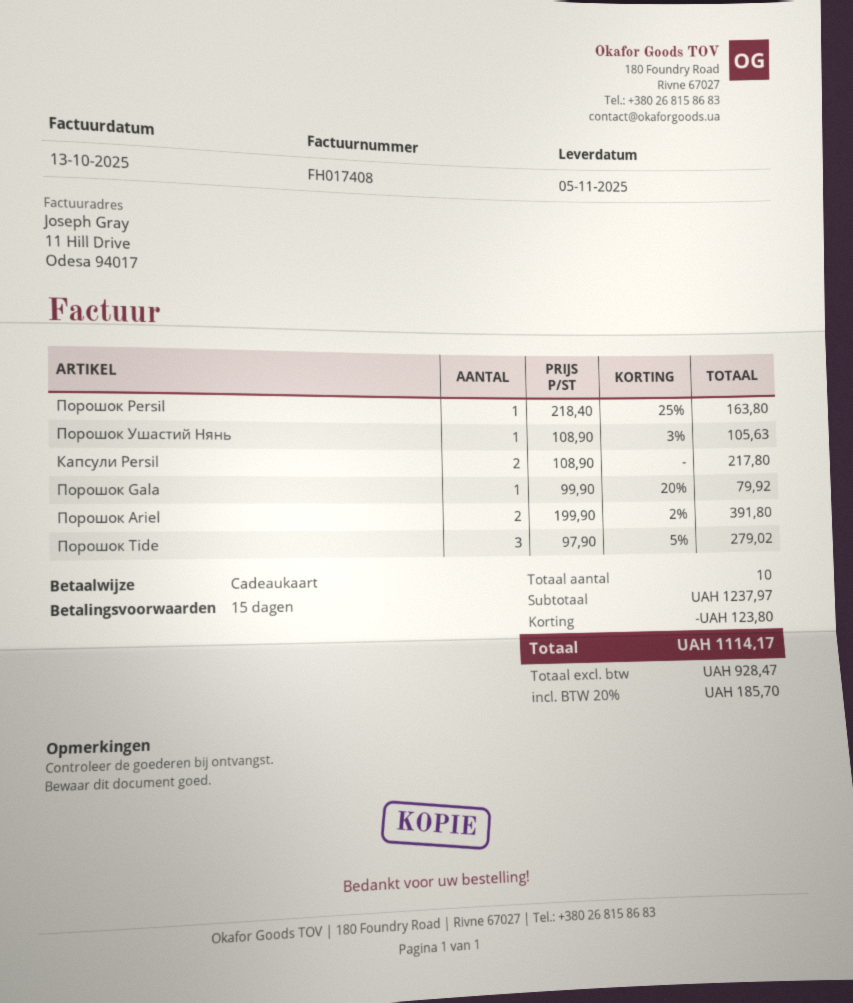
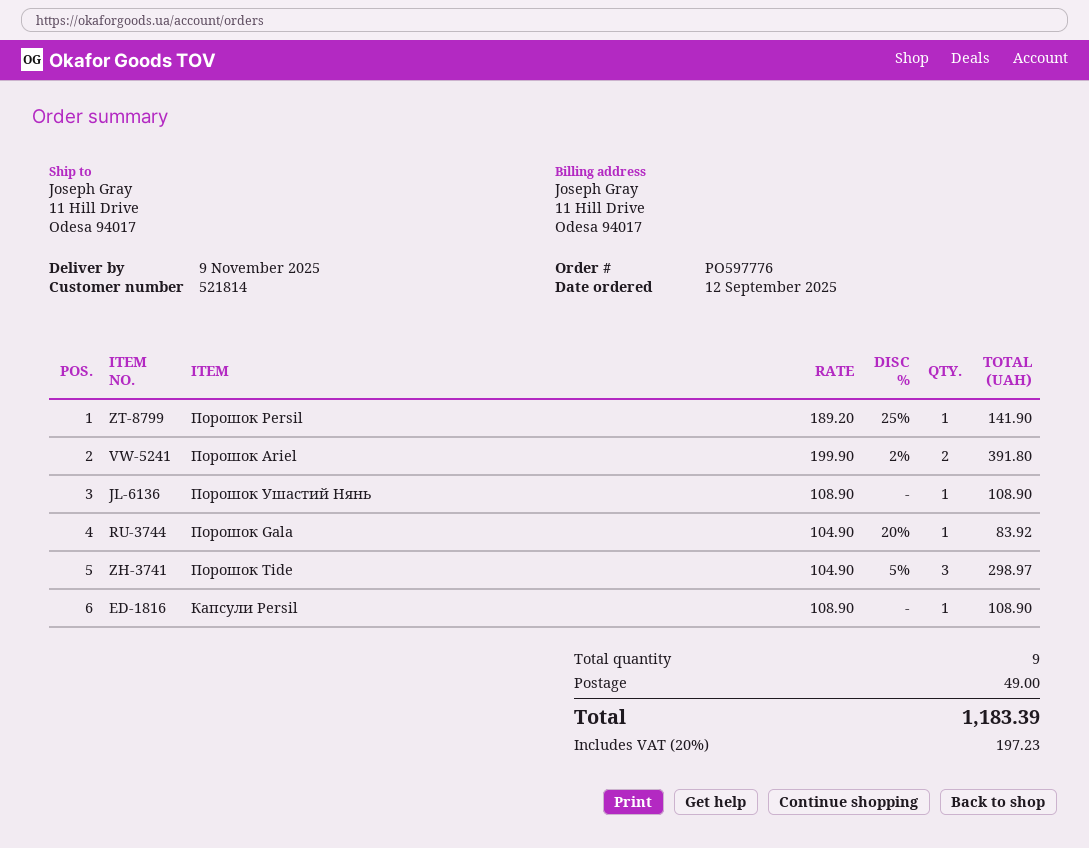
delivery date: 2025-11-05 -> 2025-11-09
Порошок Persil: 1 x 218.40 - 25% = 163.80 -> 1 x 189.20 - 25% = 141.90
Порошок Ушастий Нянь: 1 x 108.90 - 3% = 105.63 -> 1 x 108.90 = 108.90
Капсули Persil: 2 x 108.90 = 217.80 -> 1 x 108.90 = 108.90
Порошок Gala: 1 x 99.90 - 20% = 79.92 -> 1 x 104.90 - 20% = 83.92
Порошок Tide: 3 x 97.90 - 5% = 279.02 -> 3 x 104.90 - 5% = 298.97
total quantity: 10 -> 9
discount: 123.80 -> none
shipping: none -> 49.00
tax: 20% = 185.70 -> 20% = 197.23
total: 1114.17 -> 1183.39

